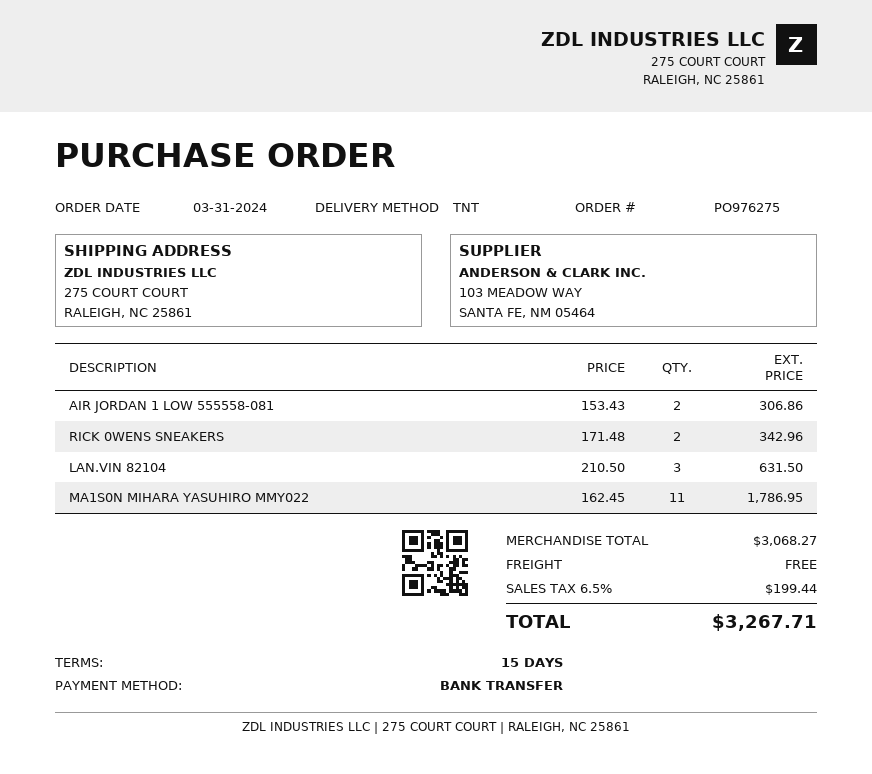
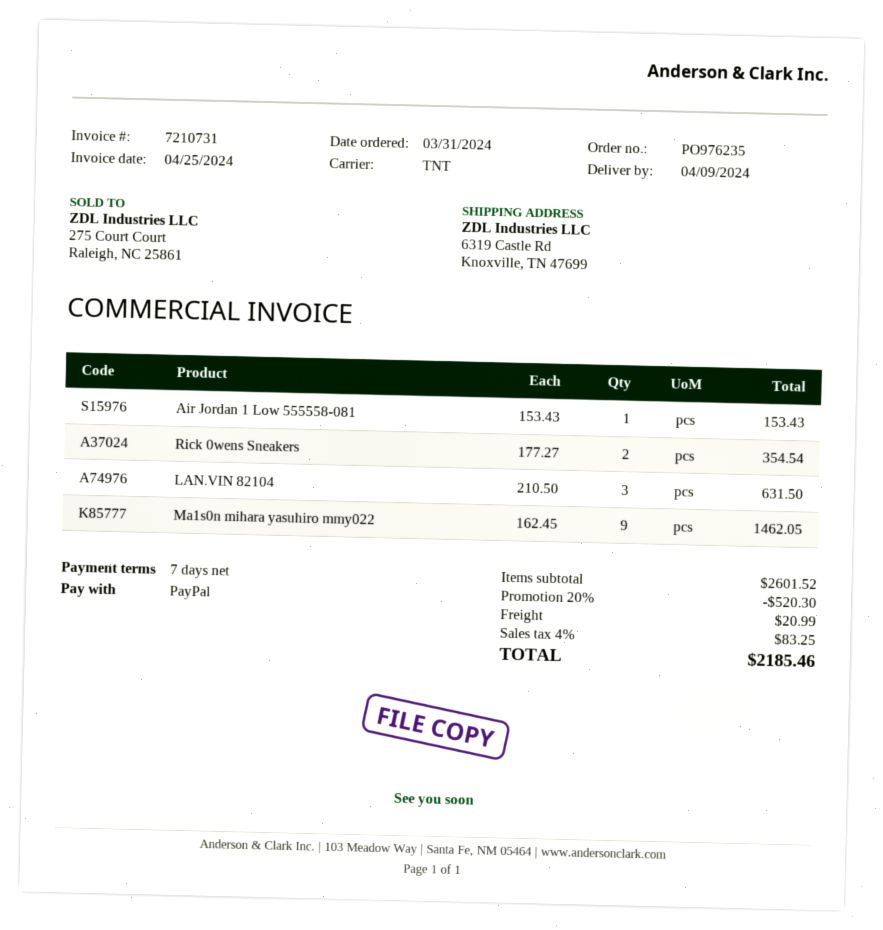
order number: PO976275 -> PO976235
payment terms: 15 days -> 7 days
payment method: bank transfer -> PayPal
ship to: 275 COURT COURT, RALEIGH, NC 25861 -> 6319 Castle Rd, Knoxville, TN 47699
AIR JORDAN 1 LOW 555558-081: 2 x 153.43 = 306.86 -> 1 x 153.43 = 153.43
RICK 0WENS SNEAKERS: 2 x 171.48 = 342.96 -> 2 x 177.27 = 354.54
MA1S0N MIHARA YASUHIRO MMY022: 11 x 162.45 = 1786.95 -> 9 x 162.45 = 1462.05
subtotal: 3068.27 -> 2601.52
discount: none -> 20% = 520.30
shipping: 0.00 -> 20.99
tax: 6.5% = 199.44 -> 4% = 83.25
total: 3267.71 -> 2185.46

